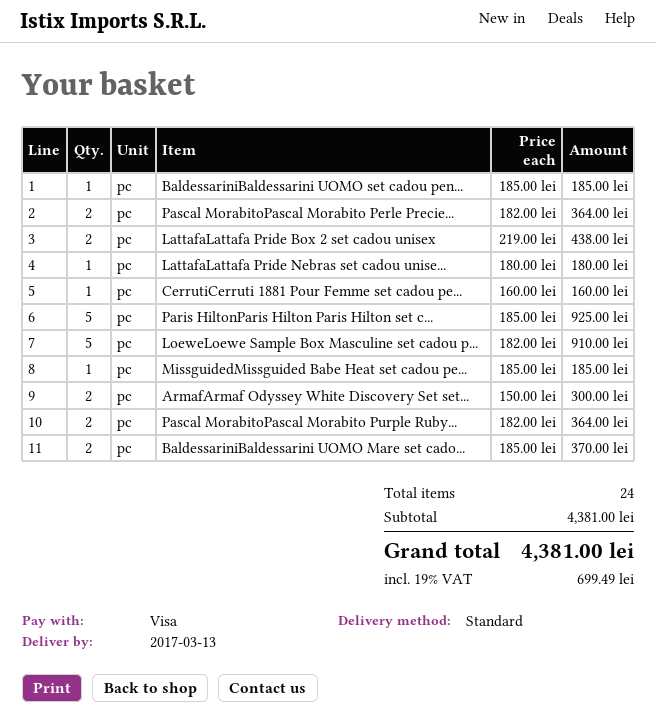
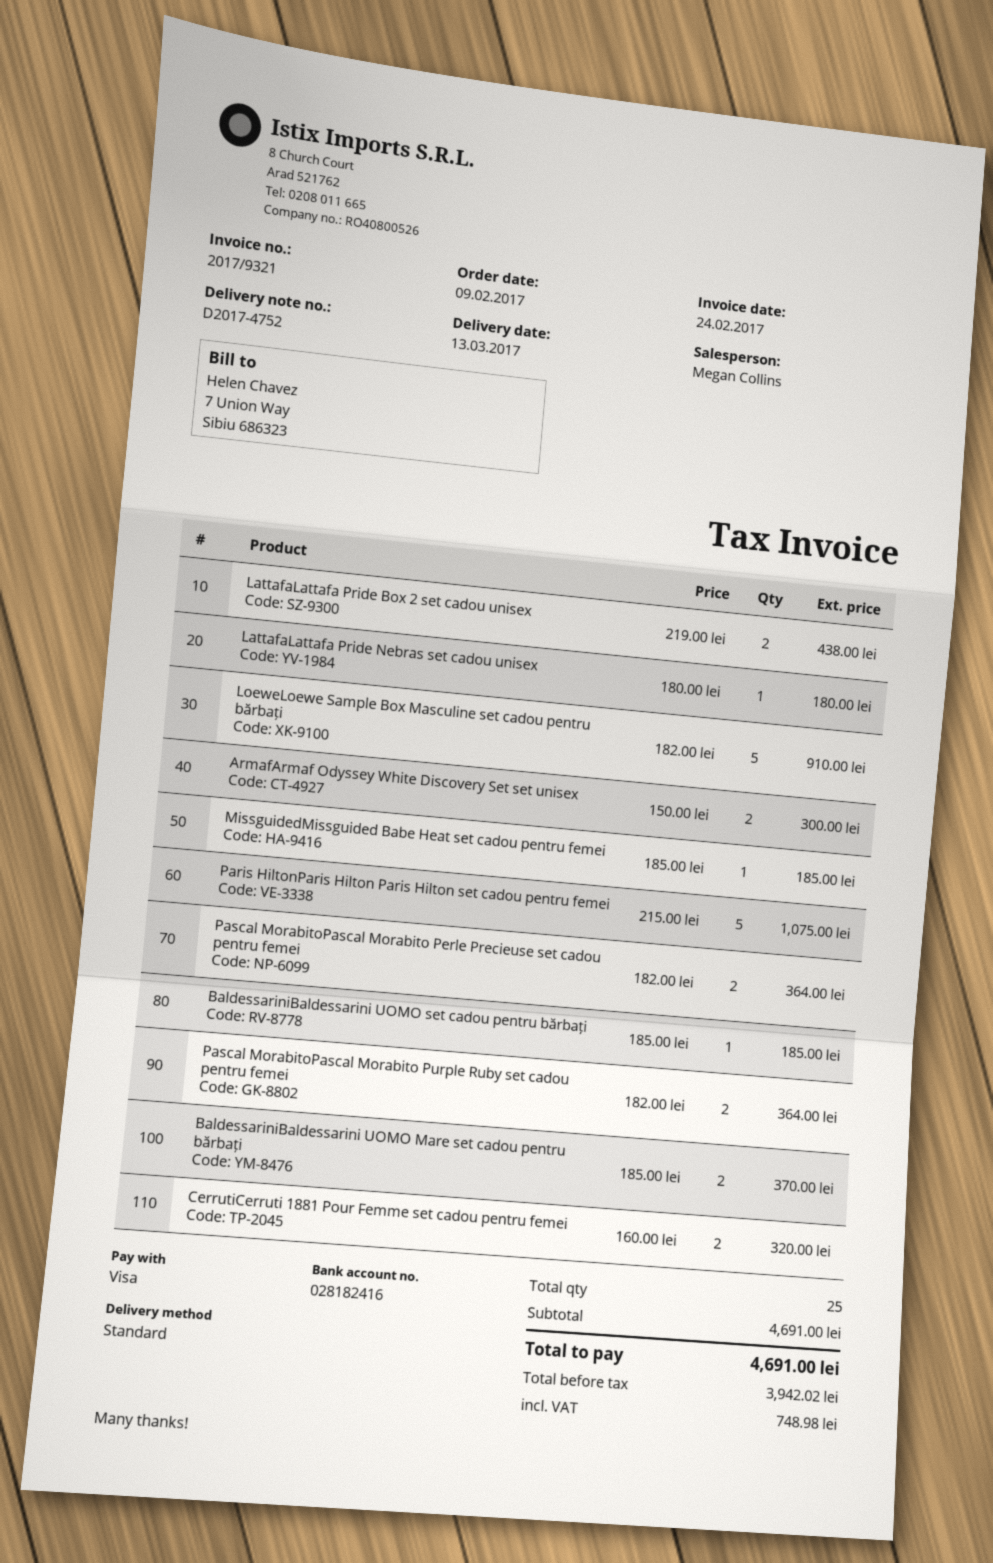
CerrutiCerruti 1881 Pour Femme set cadou pe...: 1 x 160.00 = 160.00 -> 2 x 160.00 = 320.00
Paris HiltonParis Hilton Paris Hilton set c...: 5 x 185.00 = 925.00 -> 5 x 215.00 = 1075.00
total quantity: 24 -> 25
subtotal: 4381.00 -> 4691.00
tax: 699.49 -> 748.98
total: 4381.00 -> 4691.00

